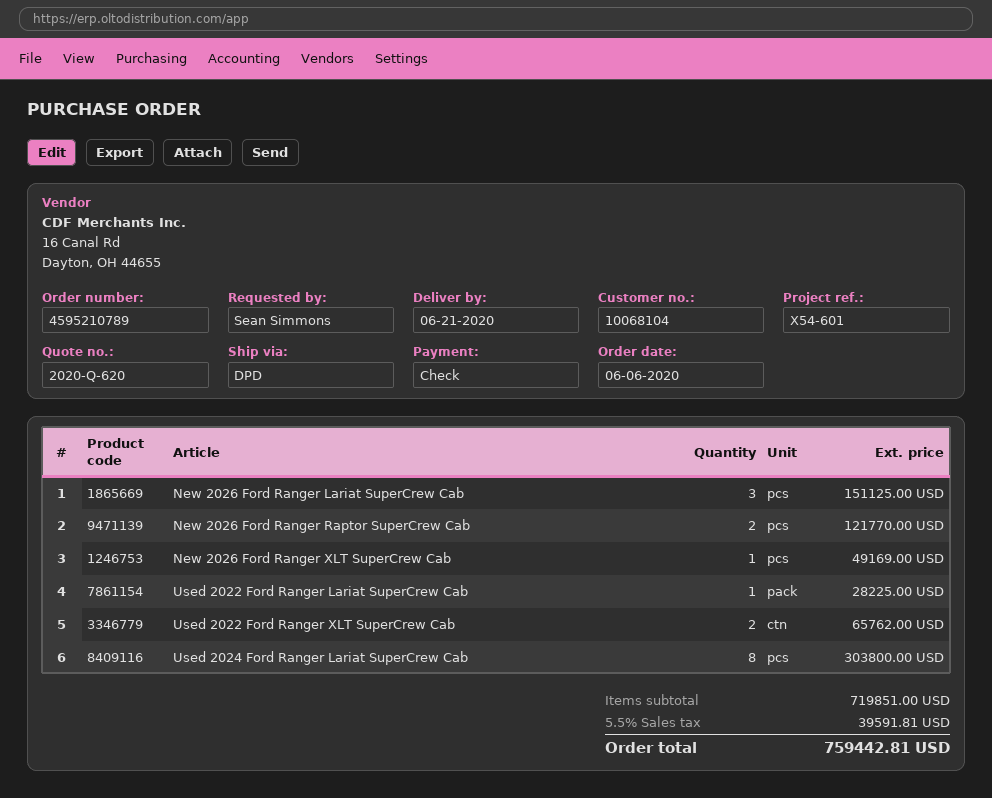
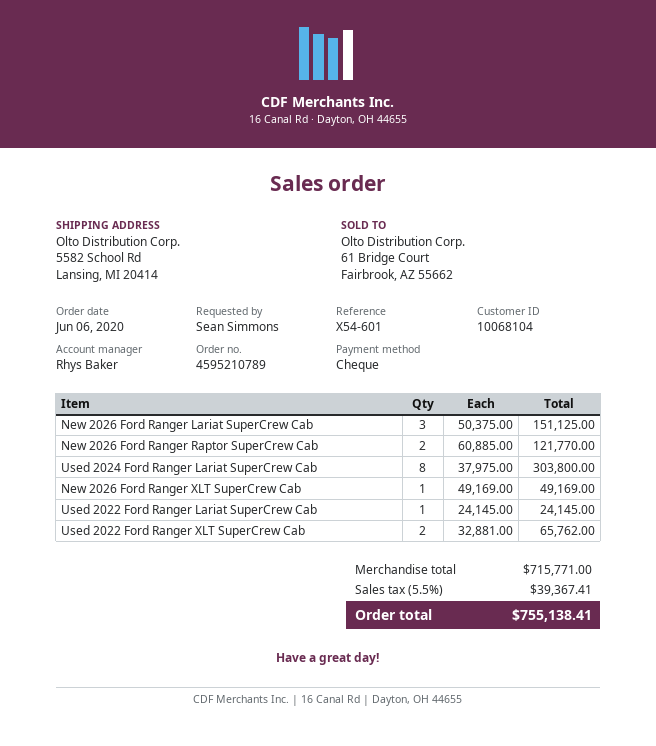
Used 2022 Ford Ranger Lariat SuperCrew Cab: 1 for 28225.00 -> 1 for 24145.00
subtotal: 719851.00 -> 715771.00
tax: 5.5% = 39591.81 -> 5.5% = 39367.41
total: 759442.81 -> 755138.41

